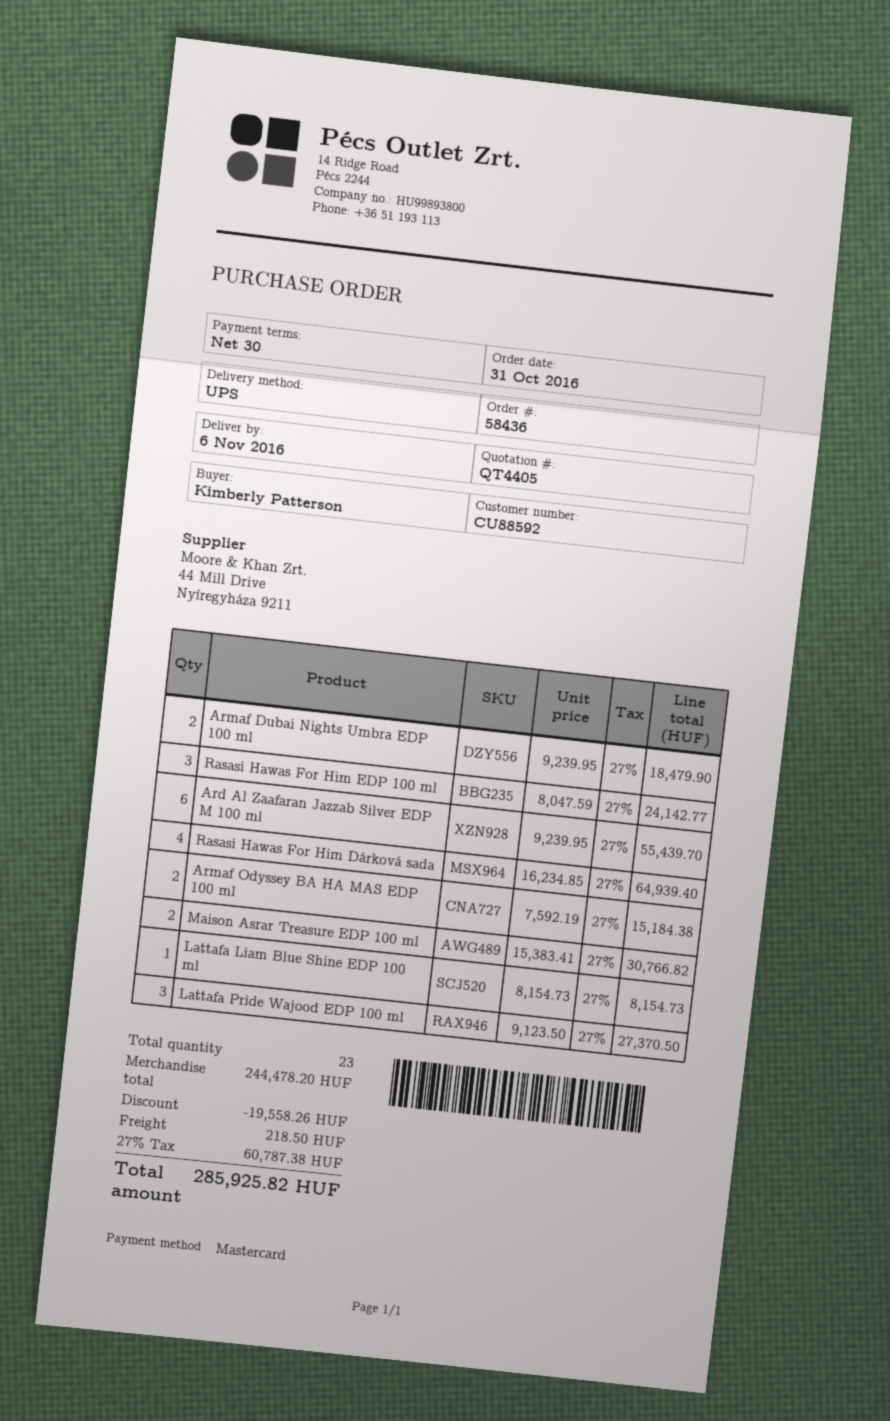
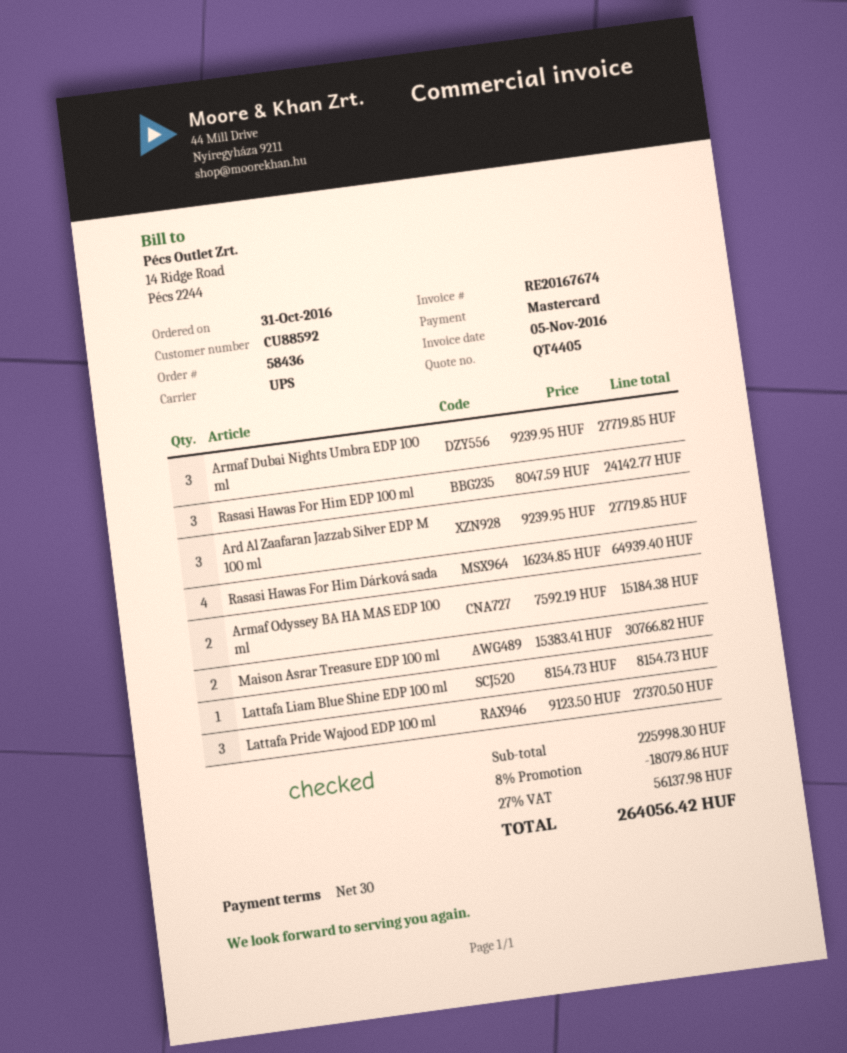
Armaf Dubai Nights Umbra EDP 100 ml: 2 x 9239.95 = 18479.90 -> 3 x 9239.95 = 27719.85
Ard Al Zaafaran Jazzab Silver EDP M 100 ml: 6 x 9239.95 = 55439.70 -> 3 x 9239.95 = 27719.85
subtotal: 244478.20 -> 225998.30
discount: 19558.26 -> 18079.86
shipping: 218.50 -> none
tax: 27% = 60787.38 -> 27% = 56137.98
total: 285925.82 -> 264056.42

